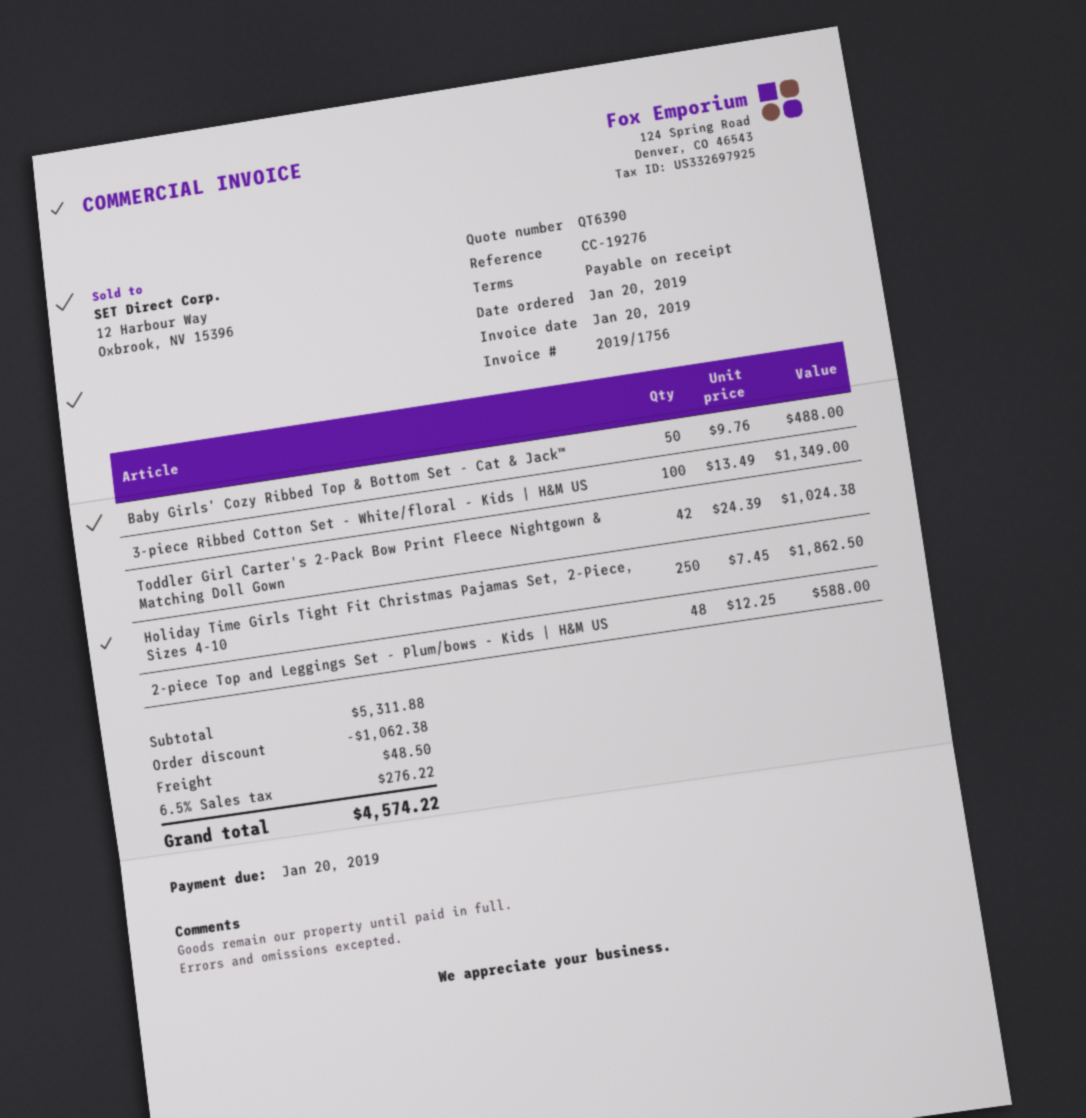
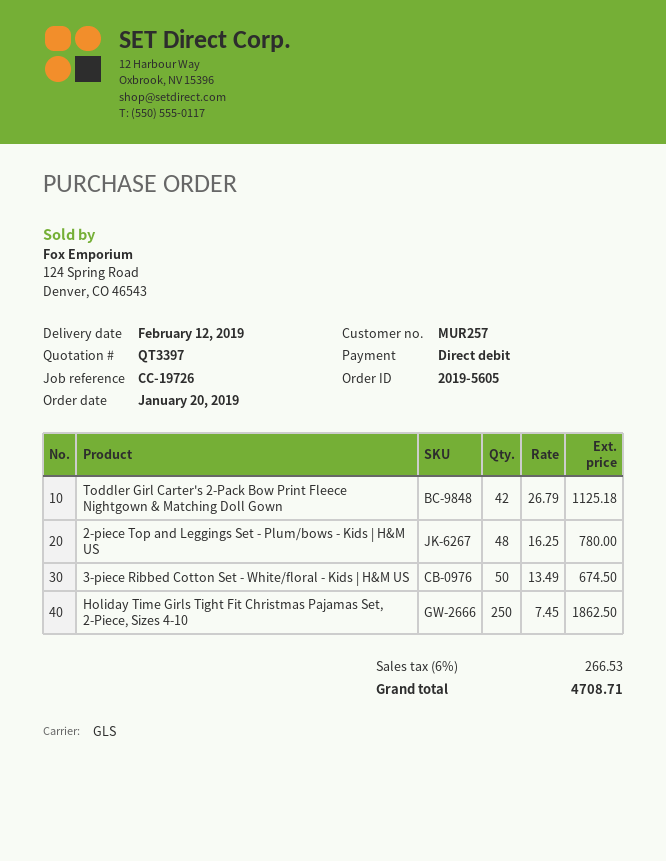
quote number: QT6390 -> QT3397
reference: CC-19276 -> CC-19726
Baby Girls' Cozy Ribbed Top & Bottom Set - Cat & Jack™: 50 x 9.76 = 488.00 -> none
3-piece Ribbed Cotton Set - White/floral - Kids | H&M US: 100 x 13.49 = 1349.00 -> 50 x 13.49 = 674.50
Toddler Girl Carter's 2-Pack Bow Print Fleece Nightgown & Matching Doll Gown: 42 x 24.39 = 1024.38 -> 42 x 26.79 = 1125.18
2-piece Top and Leggings Set - Plum/bows - Kids | H&M US: 48 x 12.25 = 588.00 -> 48 x 16.25 = 780.00
discount: 1062.38 -> none
shipping: 48.50 -> none
tax: 6.5% = 276.22 -> 6% = 266.53
total: 4574.22 -> 4708.71

